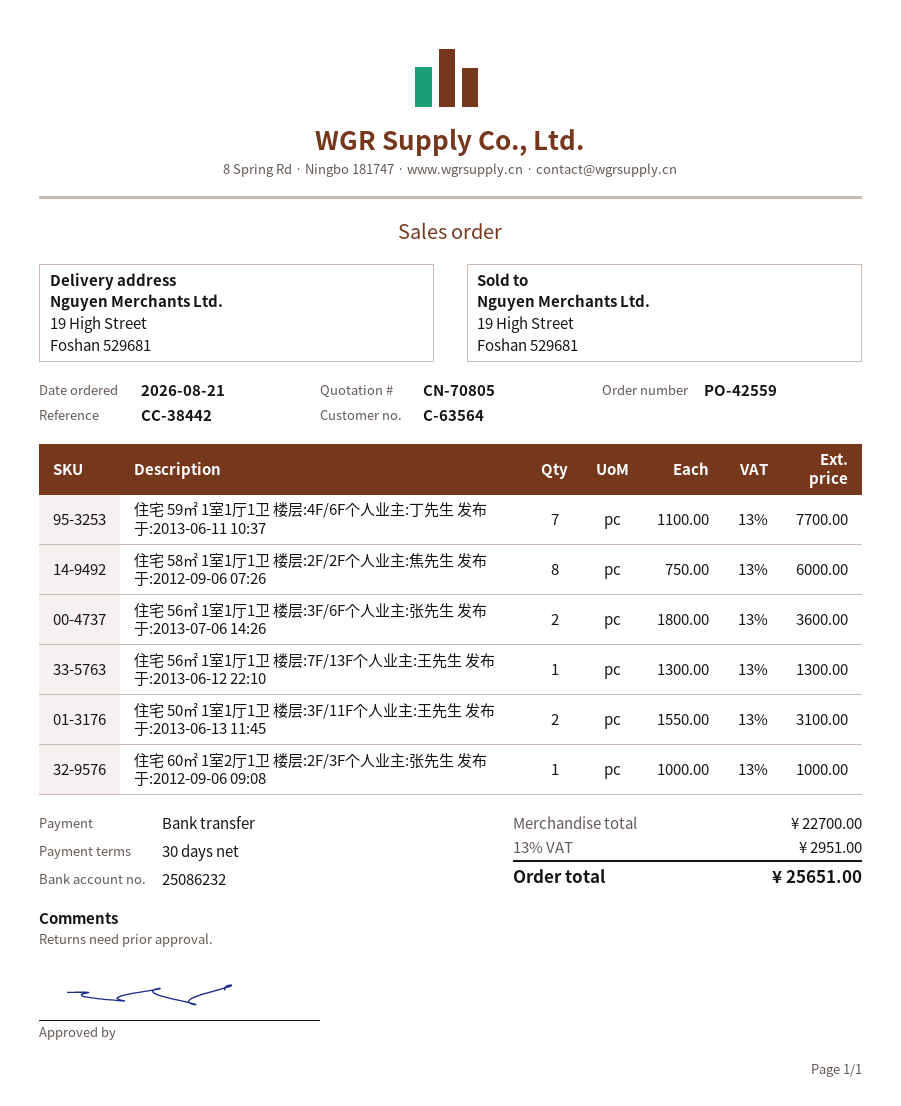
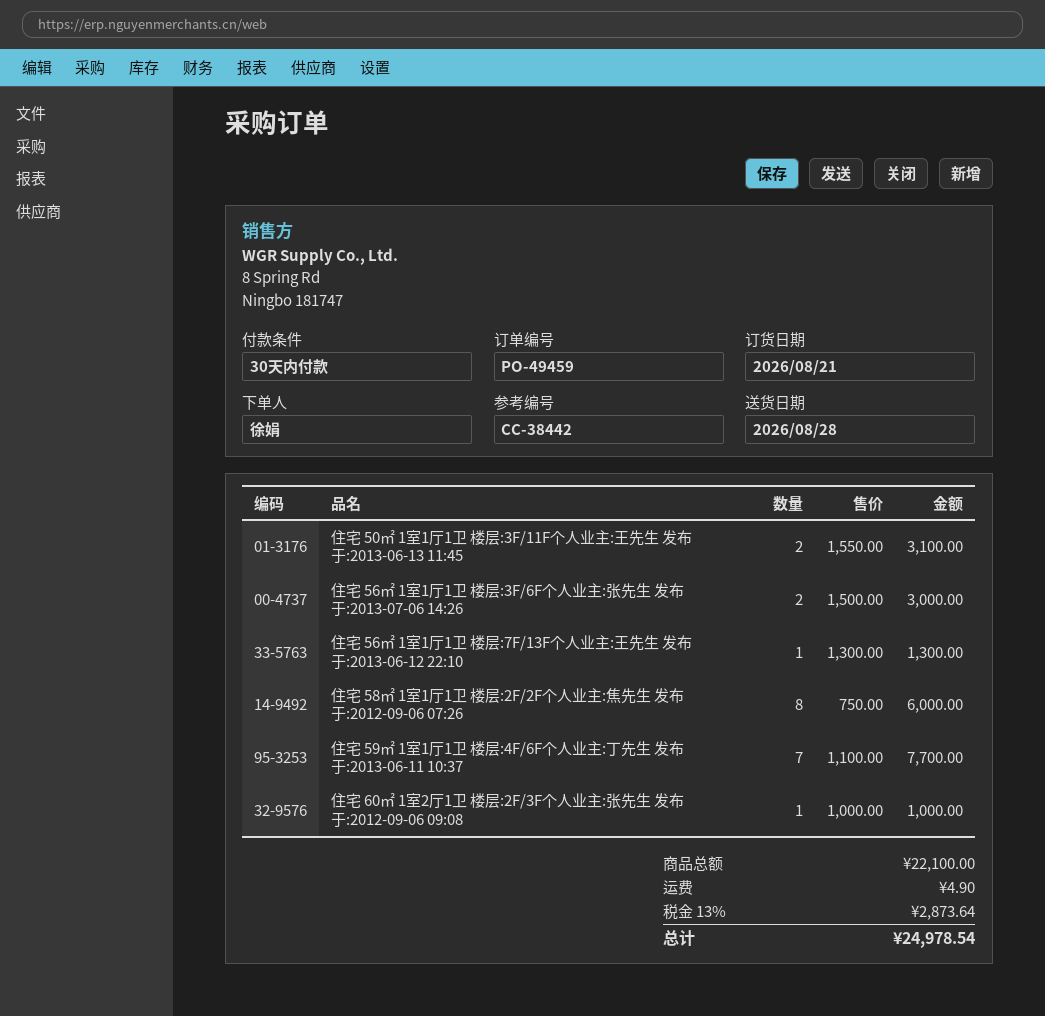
order number: PO-42559 -> PO-49459
住宅 56㎡ 1室1厅1卫 楼层:3F/6F个人业主:张先生 发布于:2013-07-06 14:26: 2 x 1800.00 = 3600.00 -> 2 x 1500.00 = 3000.00
subtotal: 22700.00 -> 22100.00
shipping: none -> 4.90
tax: 13% = 2951.00 -> 13% = 2873.64
total: 25651.00 -> 24978.54

